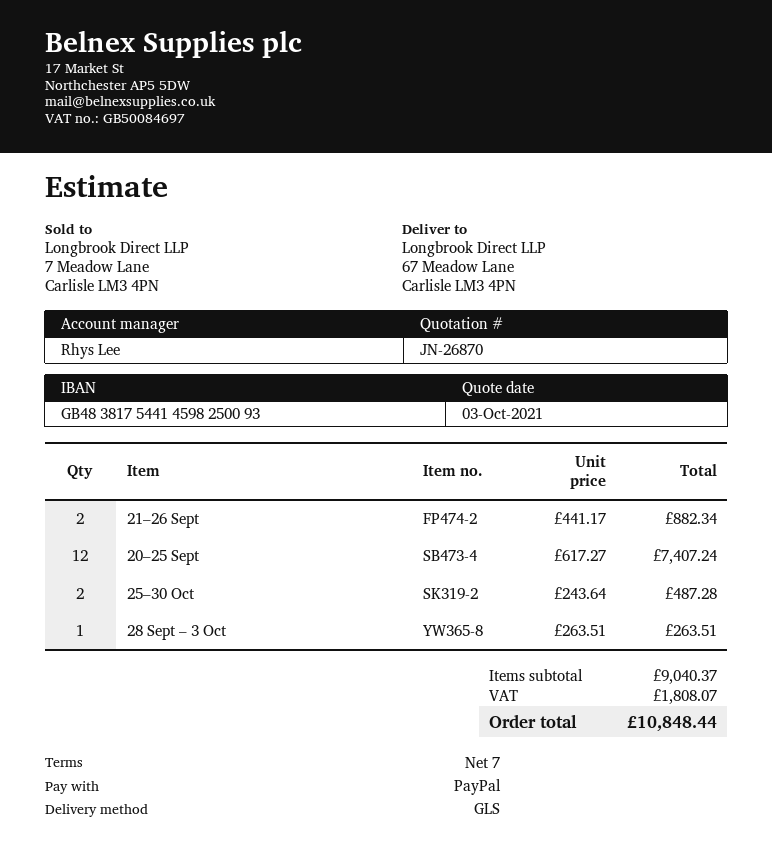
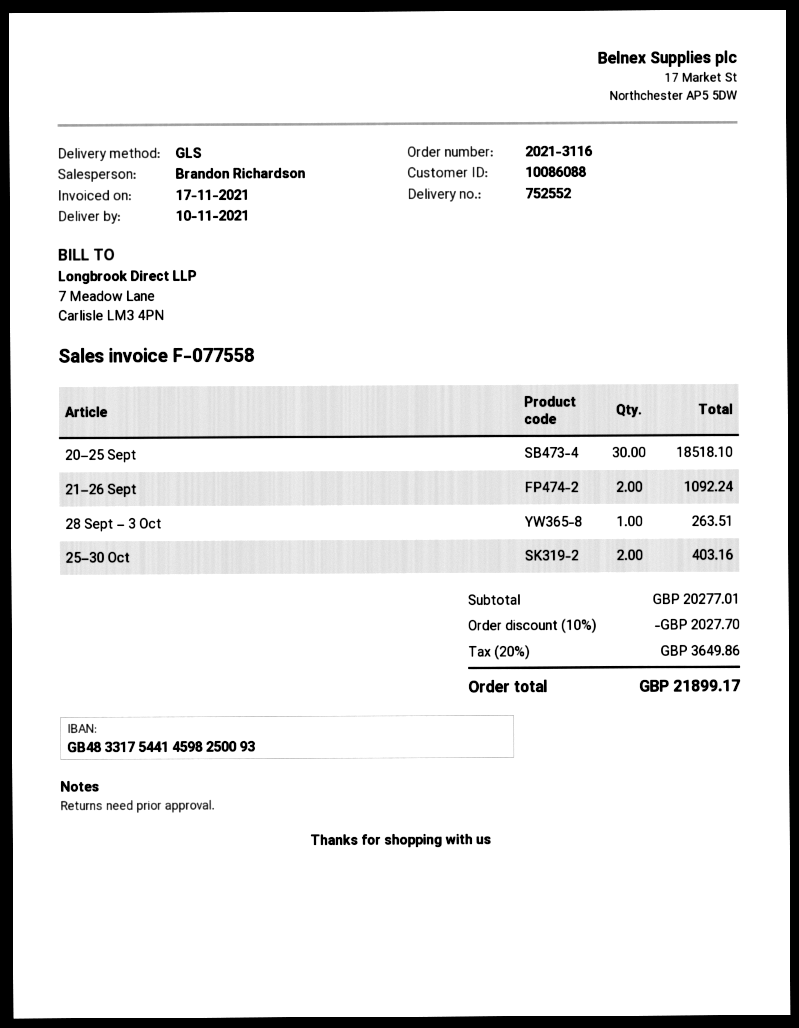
sales rep: Rhys Lee -> Brandon Richardson
bank account: GB48381754414598250093 -> GB48331754414598250093
21–26 Sept: 2 for 882.34 -> 2 for 1092.24
20–25 Sept: 12 for 7407.24 -> 30 for 18518.10
25–30 Oct: 2 for 487.28 -> 2 for 403.16
subtotal: 9040.37 -> 20277.01
discount: none -> 10% = 2027.70
tax: 1808.07 -> 3649.86
total: 10848.44 -> 21899.17

